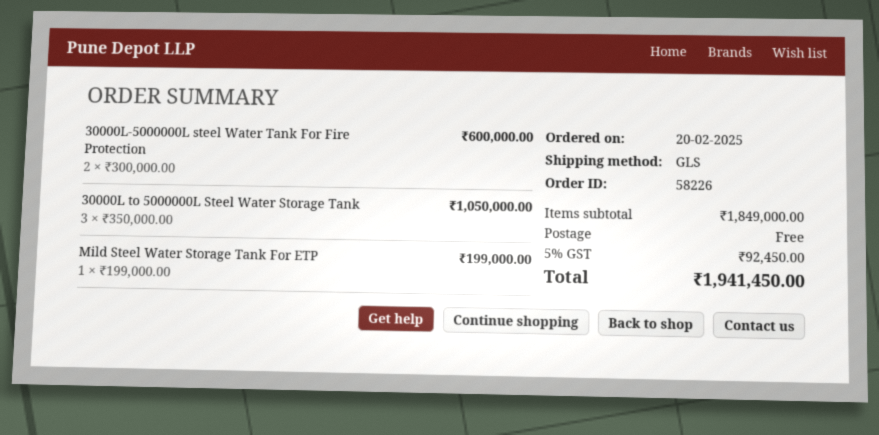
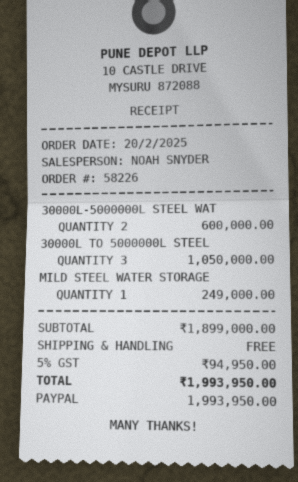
Mild Steel Water Storage Tank For ETP: 1 for 199000.00 -> 1 for 249000.00
subtotal: 1849000.00 -> 1899000.00
tax: 5% = 92450.00 -> 5% = 94950.00
total: 1941450.00 -> 1993950.00

